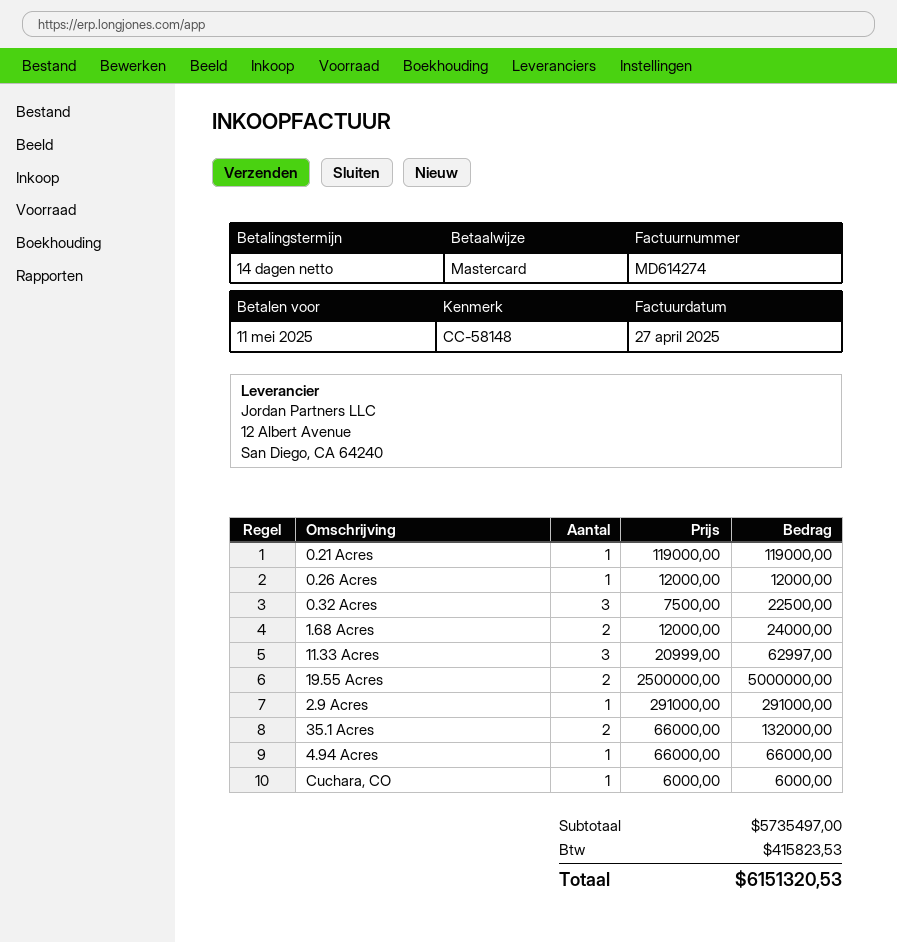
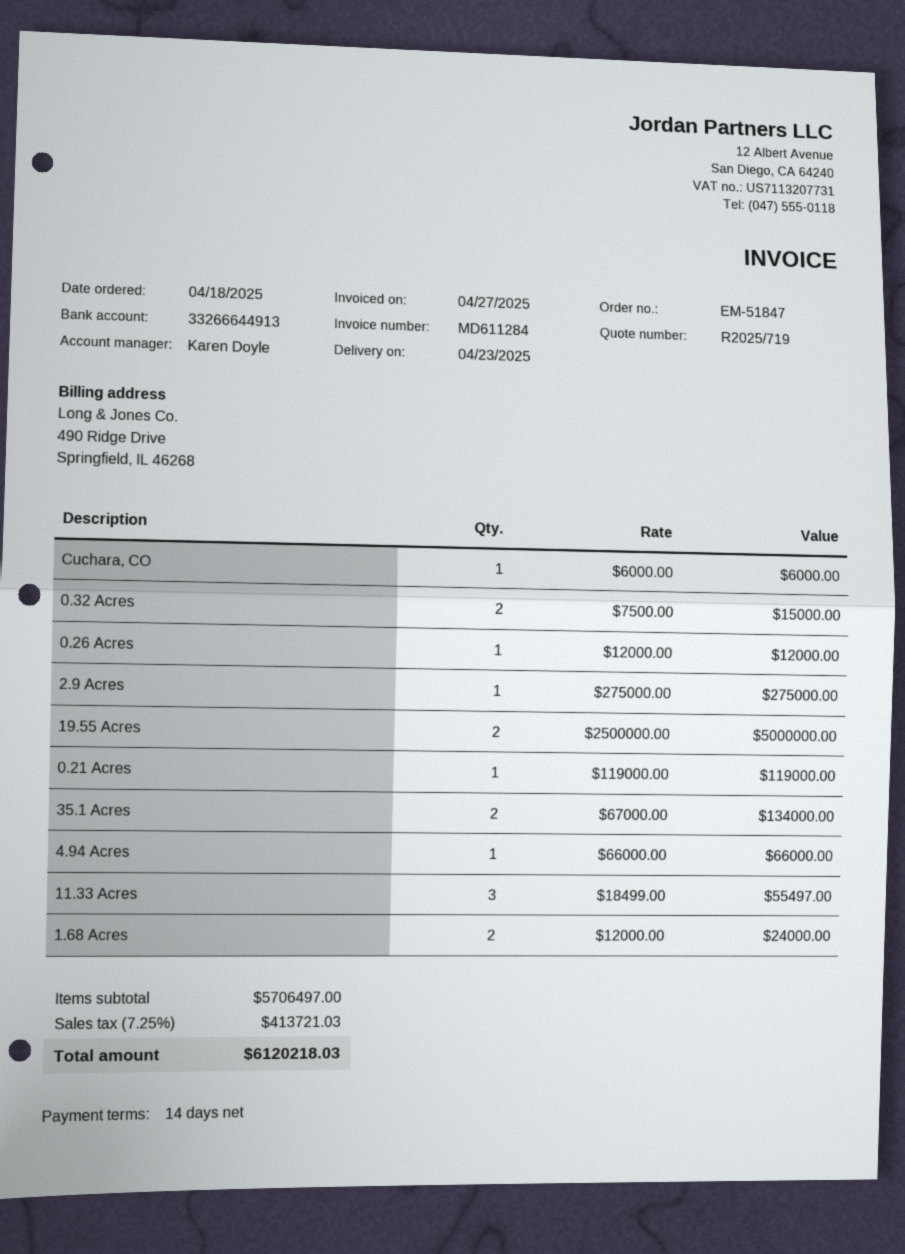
invoice number: MD614274 -> MD611284
0.32 Acres: 3 x 7500.00 = 22500.00 -> 2 x 7500.00 = 15000.00
11.33 Acres: 3 x 20999.00 = 62997.00 -> 3 x 18499.00 = 55497.00
2.9 Acres: 1 x 291000.00 = 291000.00 -> 1 x 275000.00 = 275000.00
35.1 Acres: 2 x 66000.00 = 132000.00 -> 2 x 67000.00 = 134000.00
subtotal: 5735497.00 -> 5706497.00
tax: 415823.53 -> 413721.03
total: 6151320.53 -> 6120218.03

